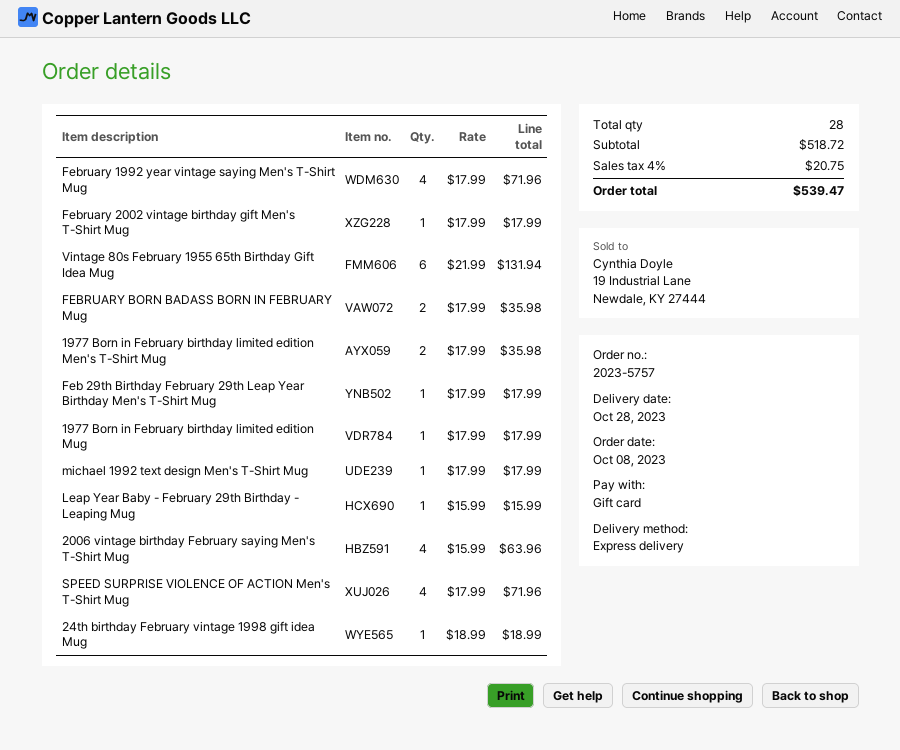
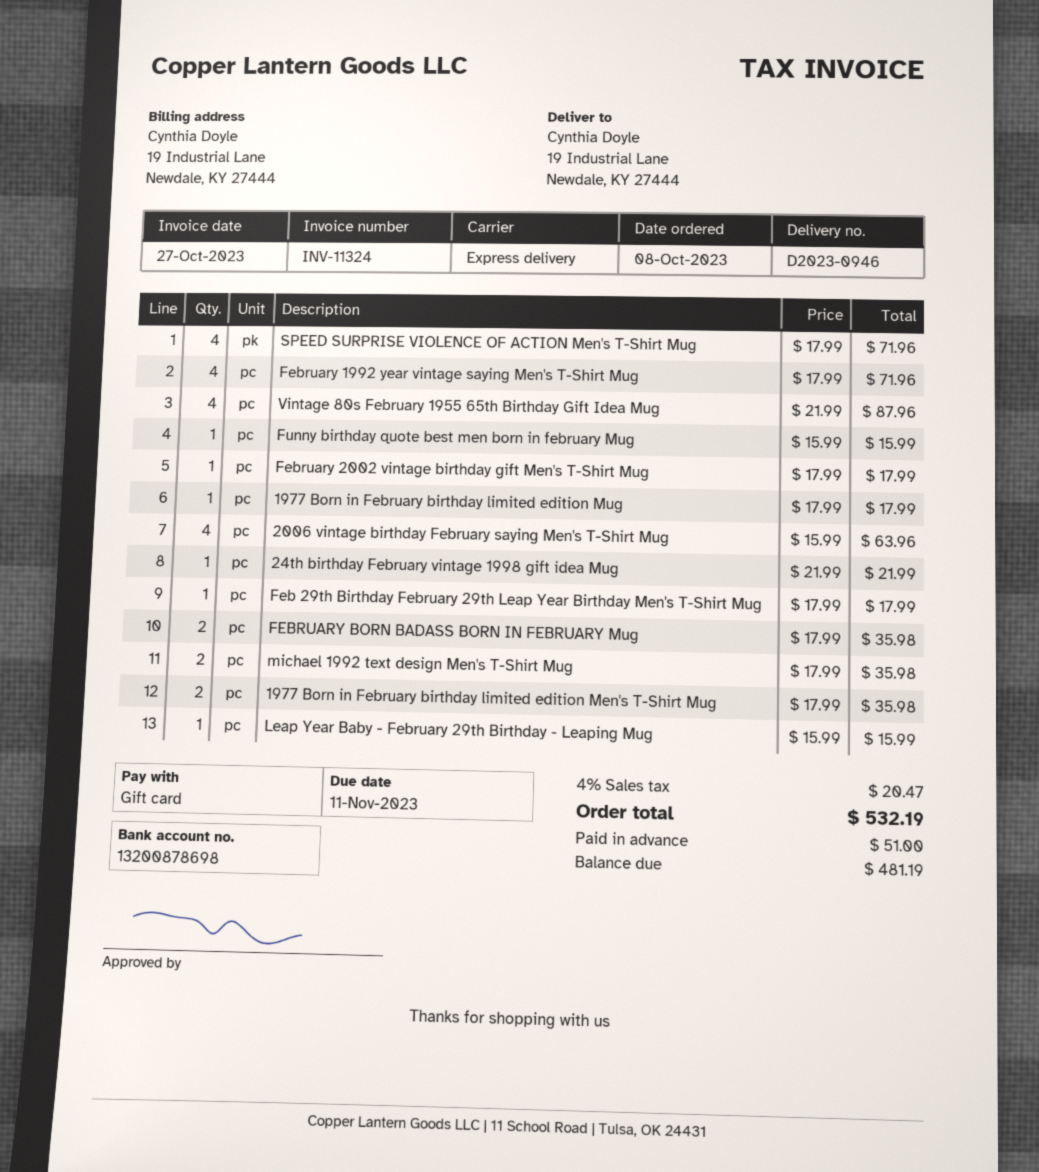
Vintage 80s February 1955 65th Birthday Gift Idea Mug: 6 x 21.99 = 131.94 -> 4 x 21.99 = 87.96
michael 1992 text design Men's T-Shirt Mug: 1 x 17.99 = 17.99 -> 2 x 17.99 = 35.98
24th birthday February vintage 1998 gift idea Mug: 1 x 18.99 = 18.99 -> 1 x 21.99 = 21.99
Funny birthday quote best men born in february Mug: none -> 1 x 15.99 = 15.99
tax: 4% = 20.75 -> 4% = 20.47
total: 539.47 -> 532.19

